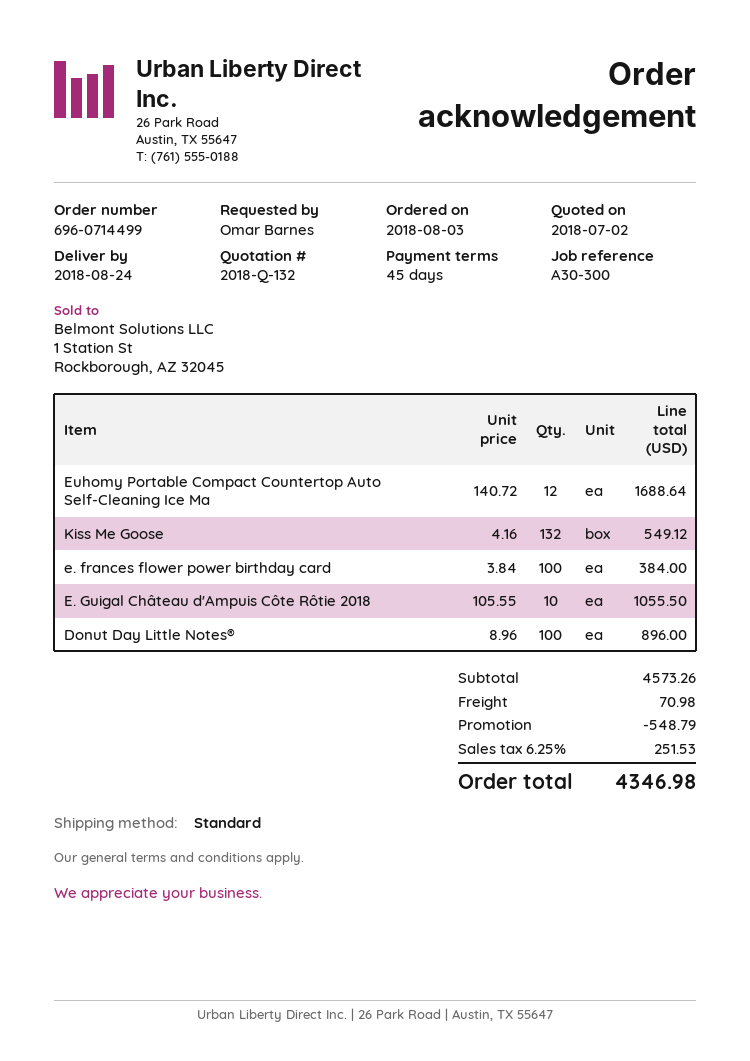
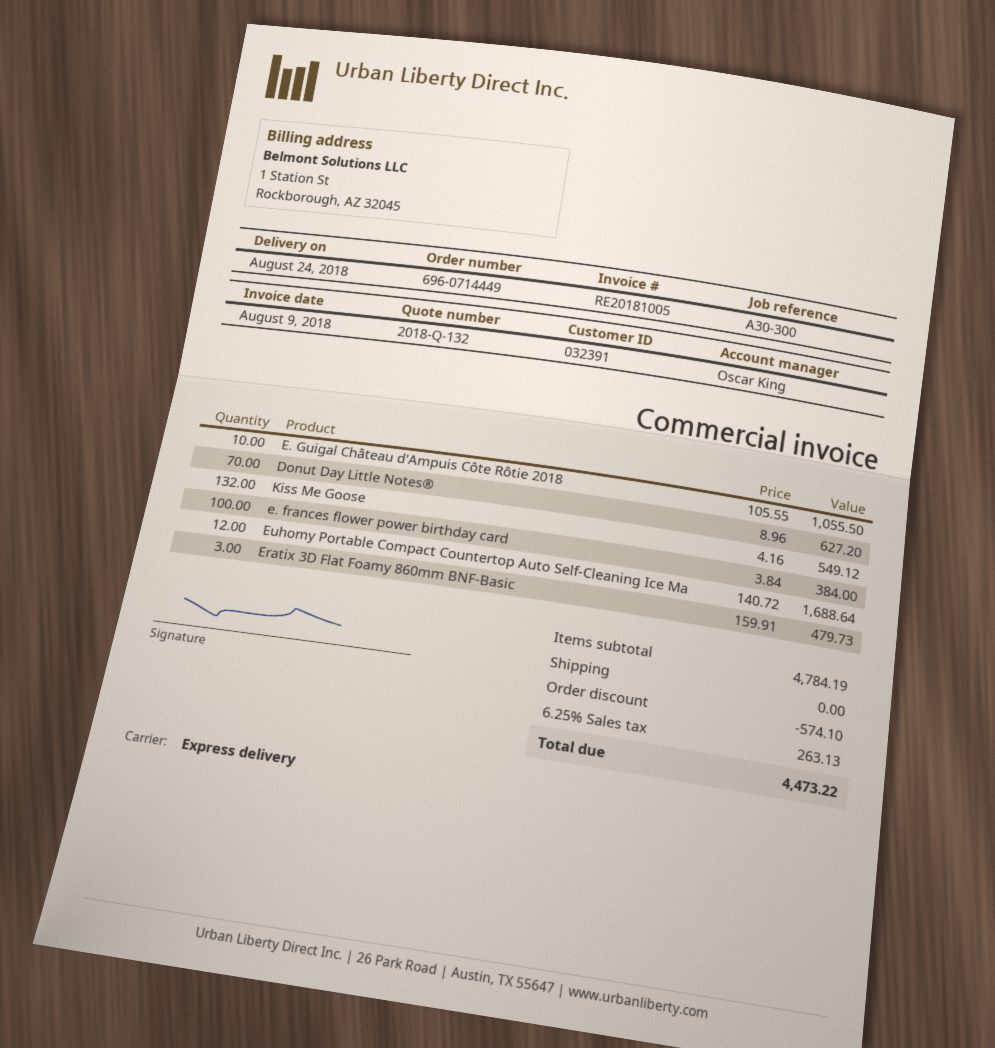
order number: 696-0714499 -> 696-0714449
shipping method: standard -> express
Donut Day Little Notes®: 100 x 8.96 = 896.00 -> 70 x 8.96 = 627.20
Eratix 3D Flat Foamy 860mm BNF-Basic: none -> 3 x 159.91 = 479.73
subtotal: 4573.26 -> 4784.19
discount: 548.79 -> 574.10
shipping: 70.98 -> 0.00
tax: 6.25% = 251.53 -> 6.25% = 263.13
total: 4346.98 -> 4473.22

